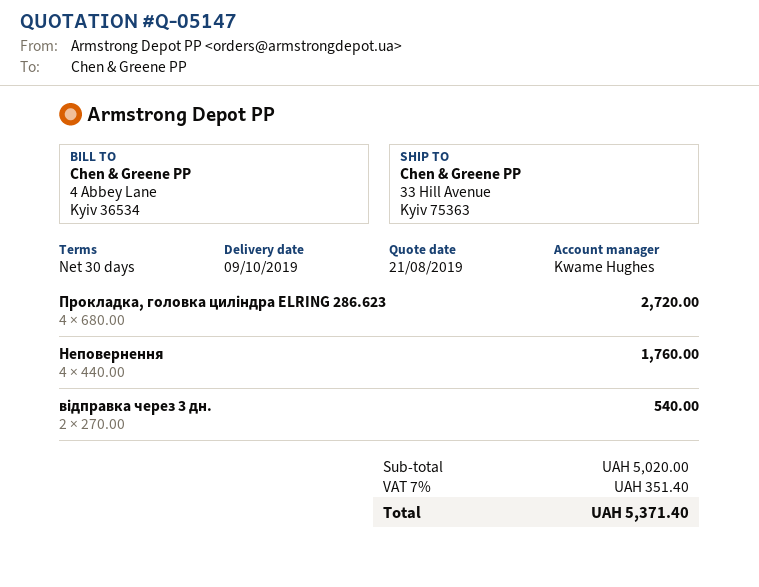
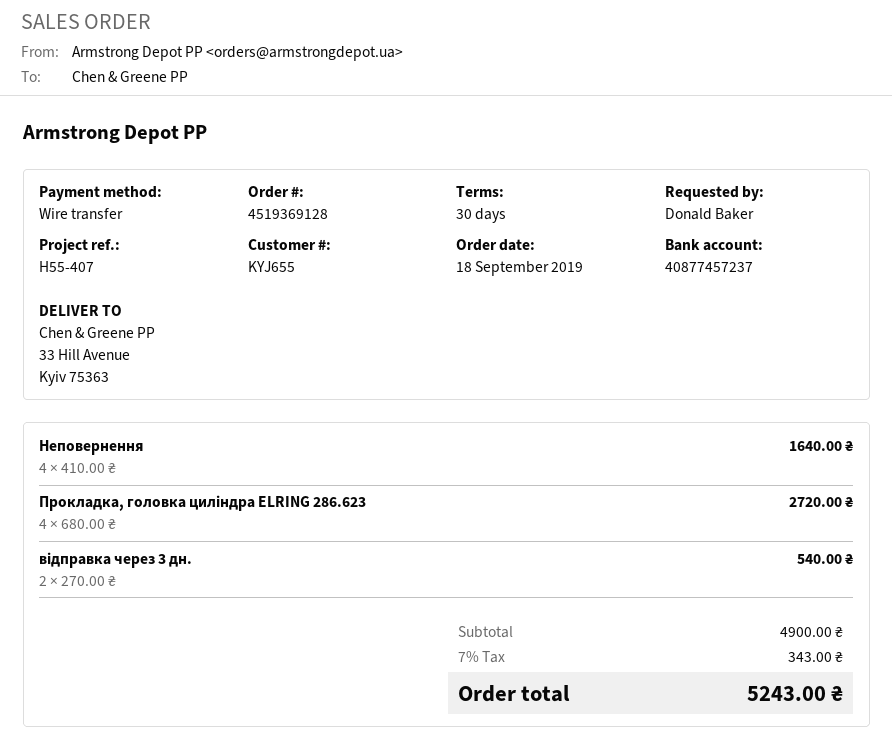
Неповернення: 4 x 440.00 = 1760.00 -> 4 x 410.00 = 1640.00
subtotal: 5020.00 -> 4900.00
tax: 7% = 351.40 -> 7% = 343.00
total: 5371.40 -> 5243.00

